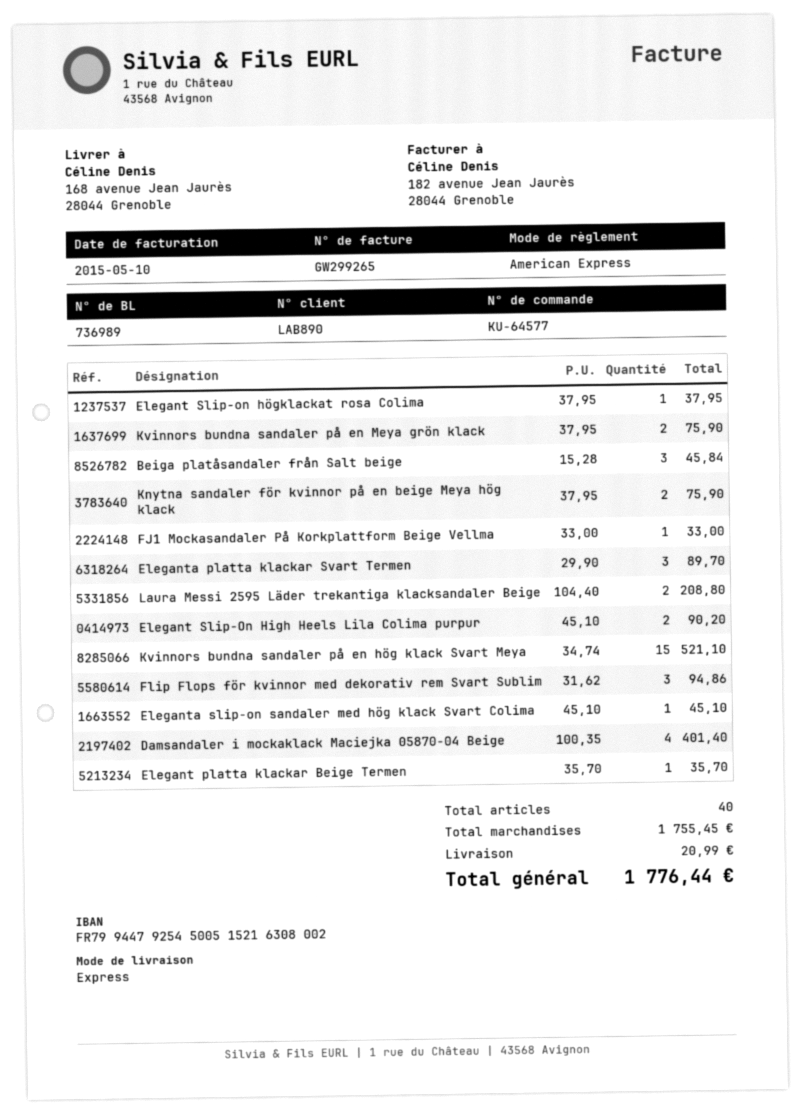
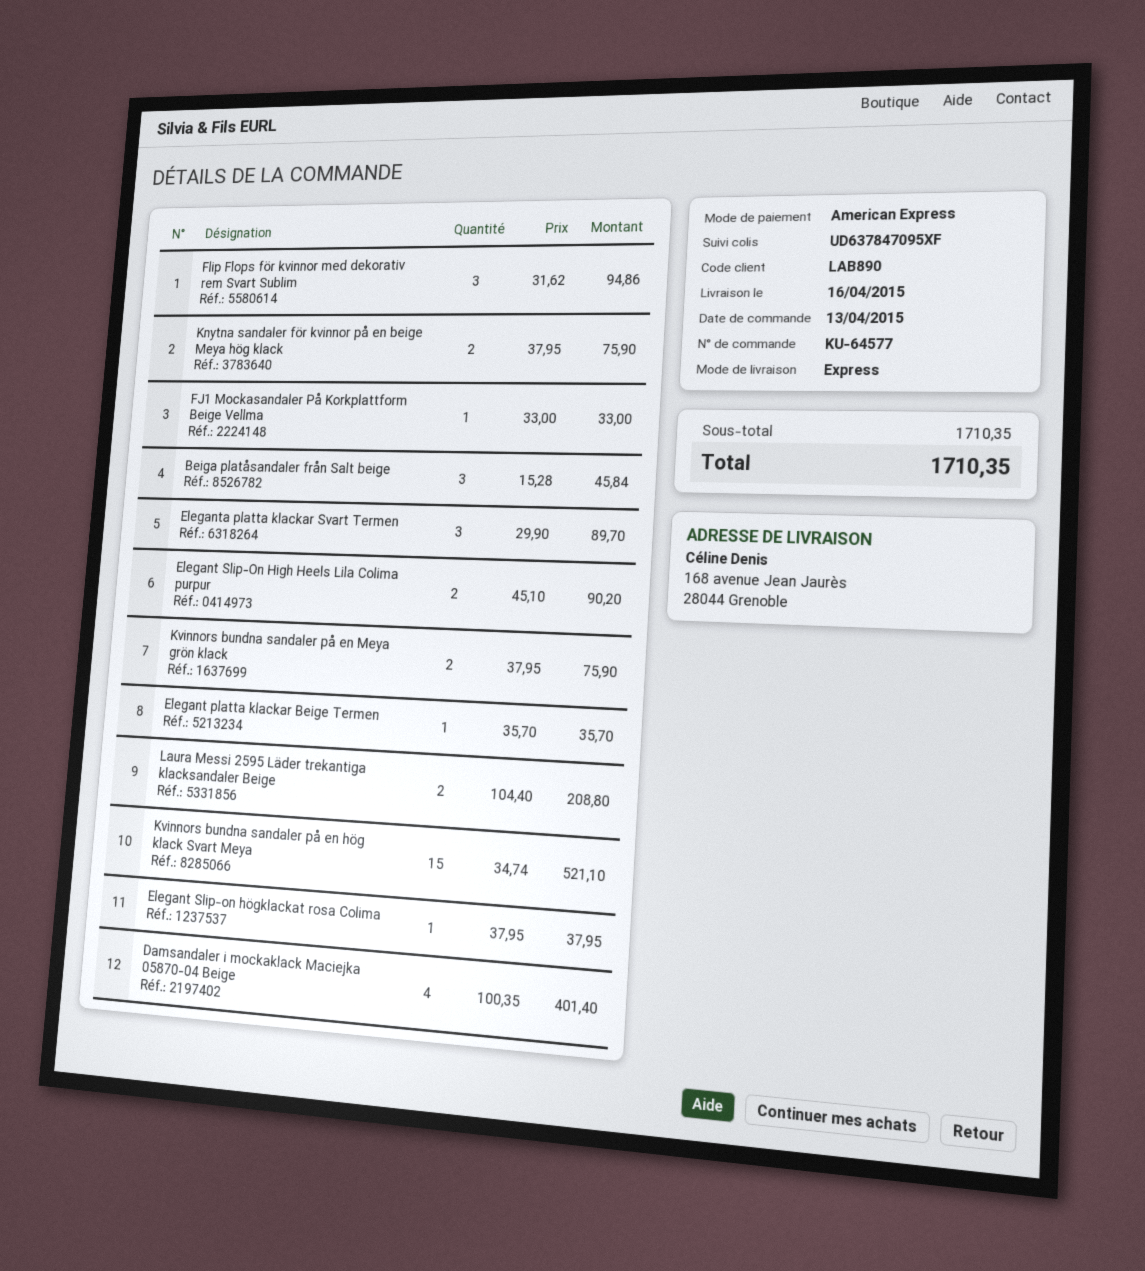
Eleganta slip-on sandaler med hög klack Svart Colima: 1 x 45.10 = 45.10 -> none
subtotal: 1755.45 -> 1710.35
shipping: 20.99 -> none
total: 1776.44 -> 1710.35

